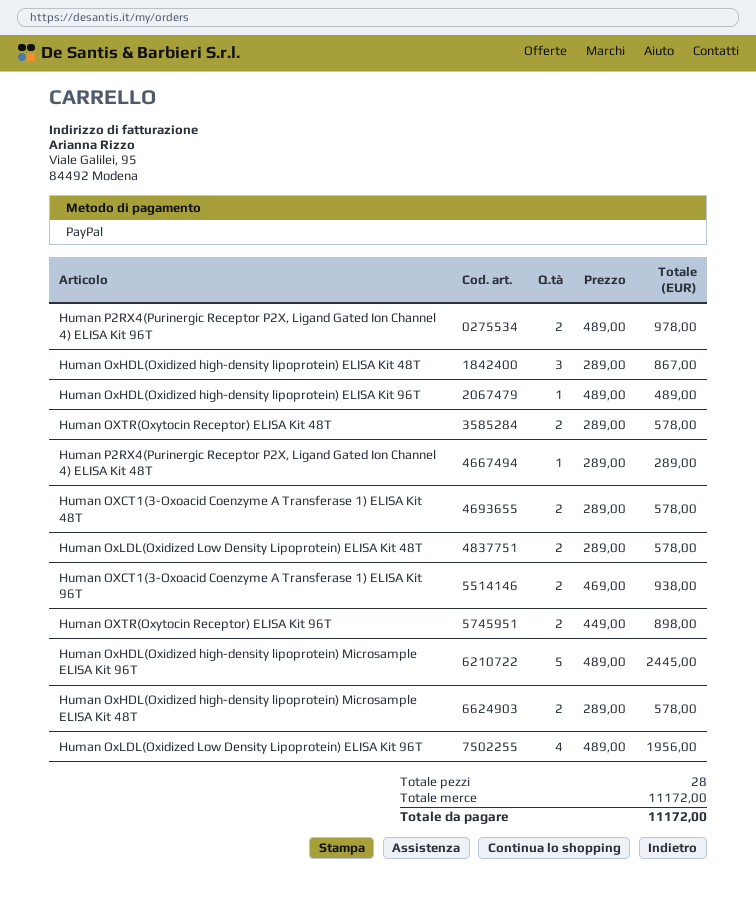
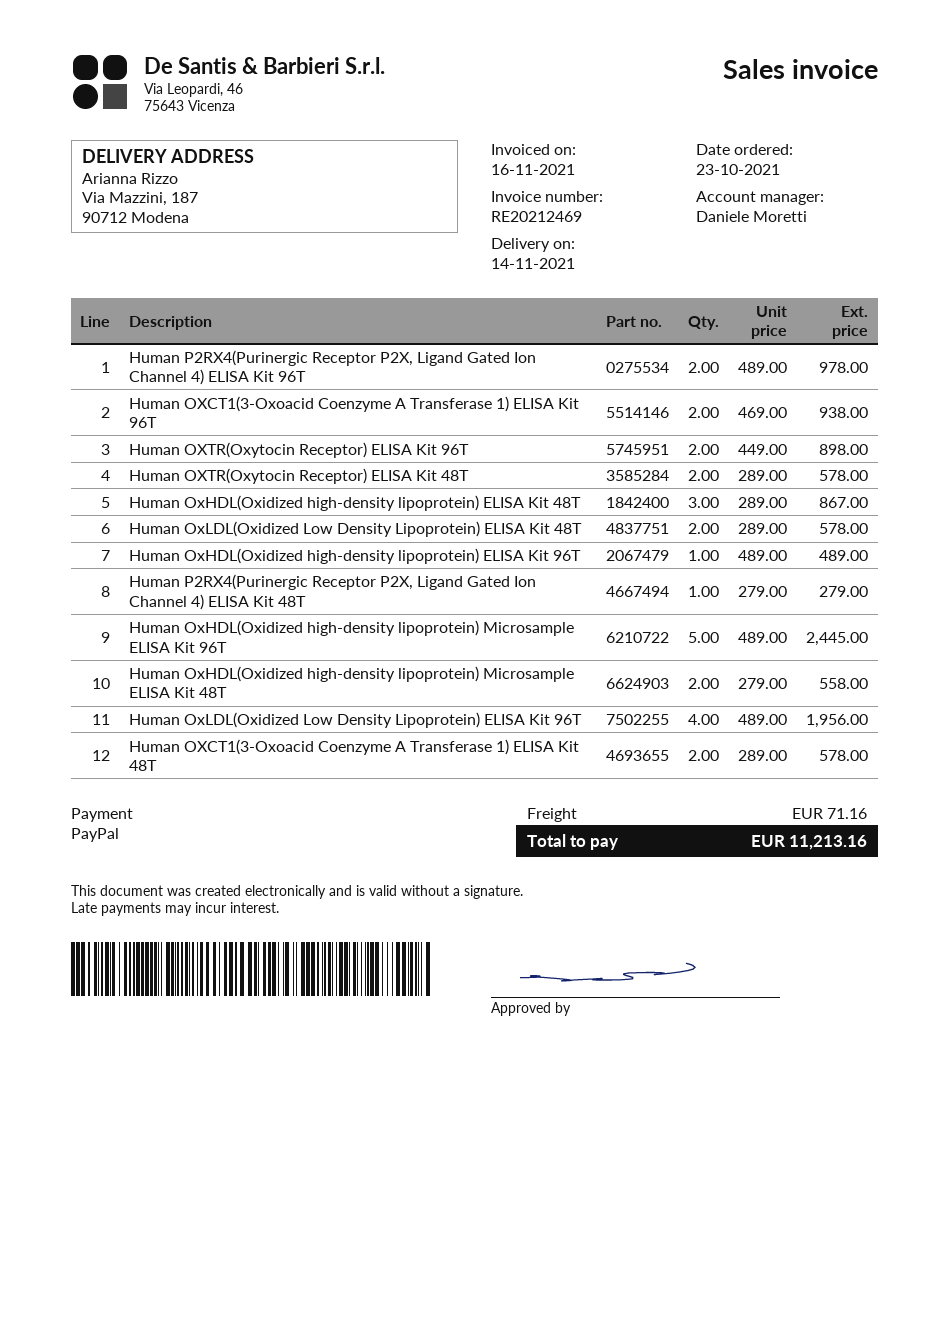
Human P2RX4(Purinergic Receptor P2X, Ligand Gated Ion Channel 4) ELISA Kit 48T: 1 x 289.00 = 289.00 -> 1 x 279.00 = 279.00
Human OxHDL(Oxidized high-density lipoprotein) Microsample ELISA Kit 48T: 2 x 289.00 = 578.00 -> 2 x 279.00 = 558.00
shipping: none -> 71.16
total: 11172.00 -> 11213.16

